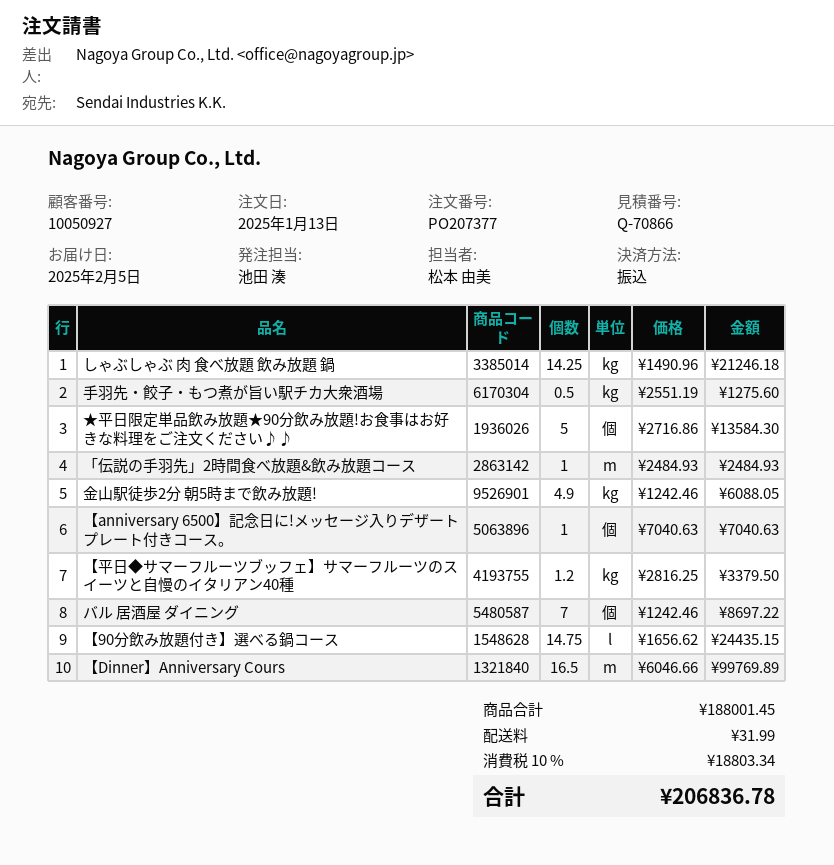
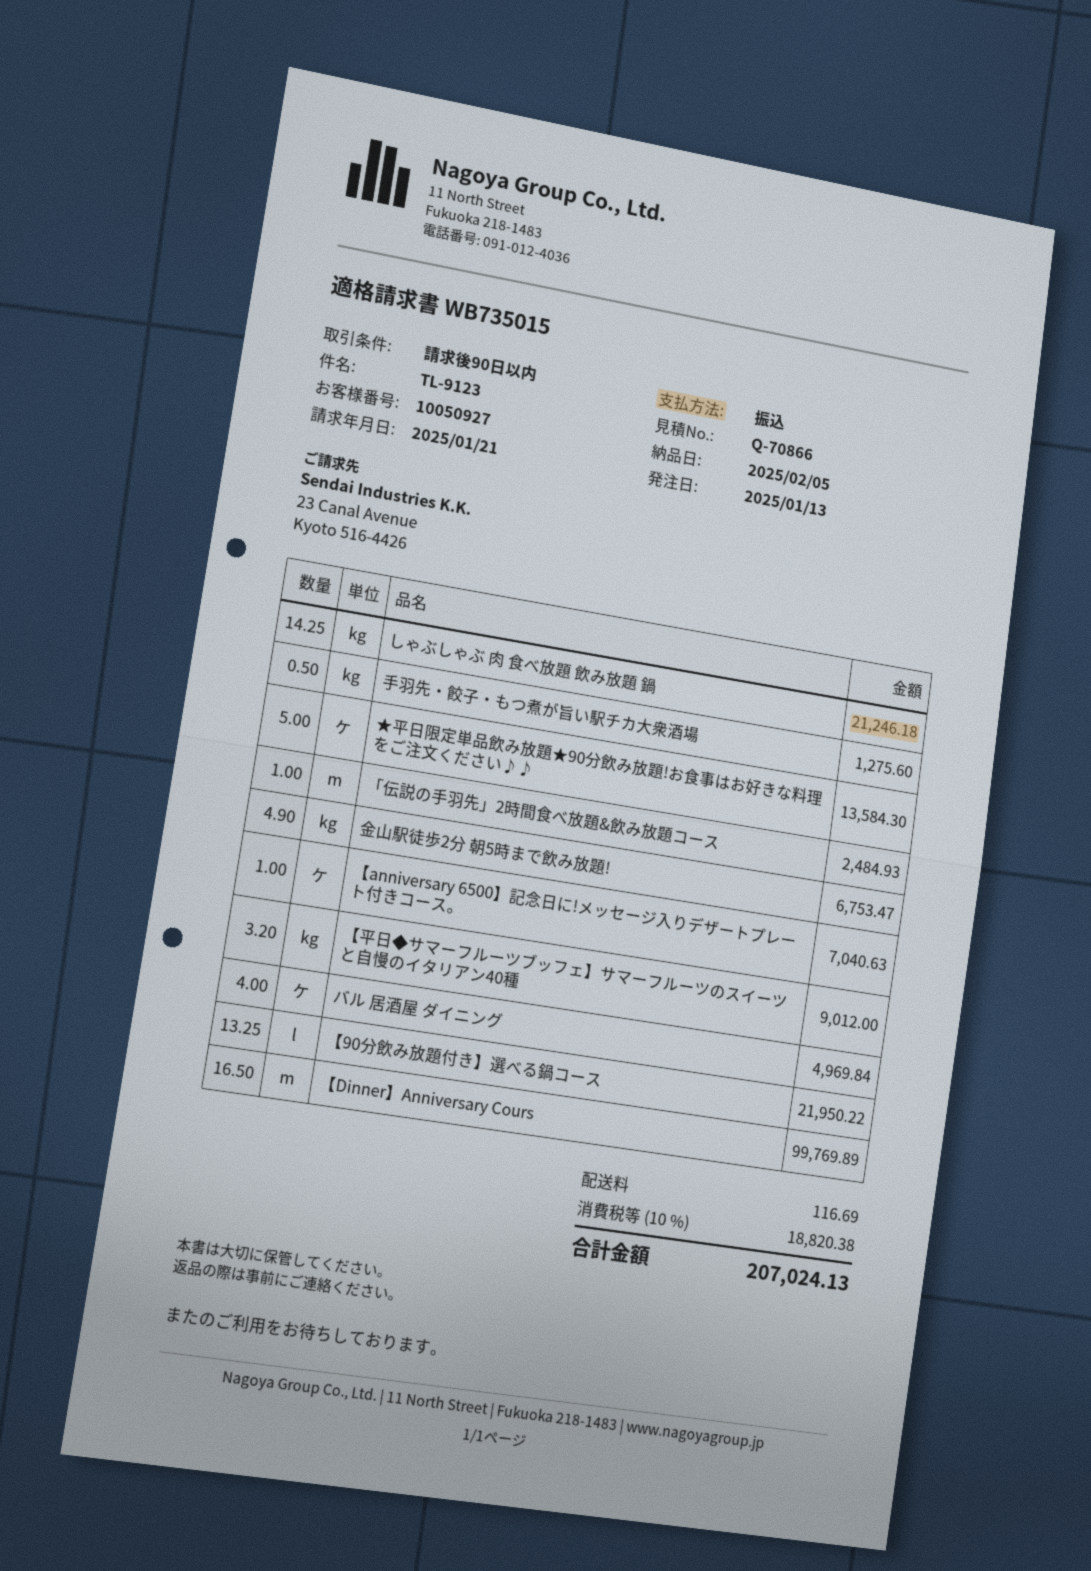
金山駅徒歩2分 朝5時まで飲み放題!: 4.9 for 6088.05 -> 4.9 for 6753.47
【平日◆サマーフルーツブッフェ】サマーフルーツのスイーツと自慢のイタリアン40種: 1.2 for 3379.50 -> 3.2 for 9012.00
バル 居酒屋 ダイニング: 7 for 8697.22 -> 4 for 4969.84
【90分飲み放題付き】選べる鍋コース: 14.75 for 24435.15 -> 13.25 for 21950.22
shipping: 31.99 -> 116.69
tax: 10% = 18803.34 -> 10% = 18820.38
total: 206836.78 -> 207024.13

